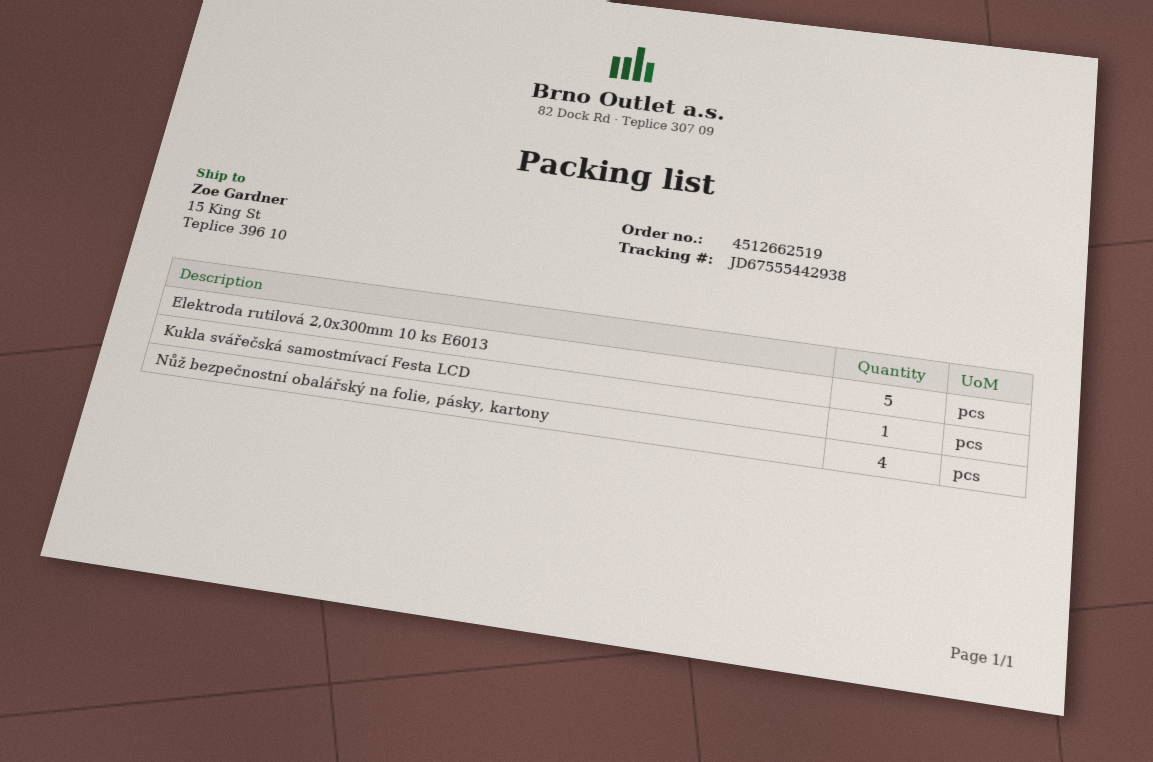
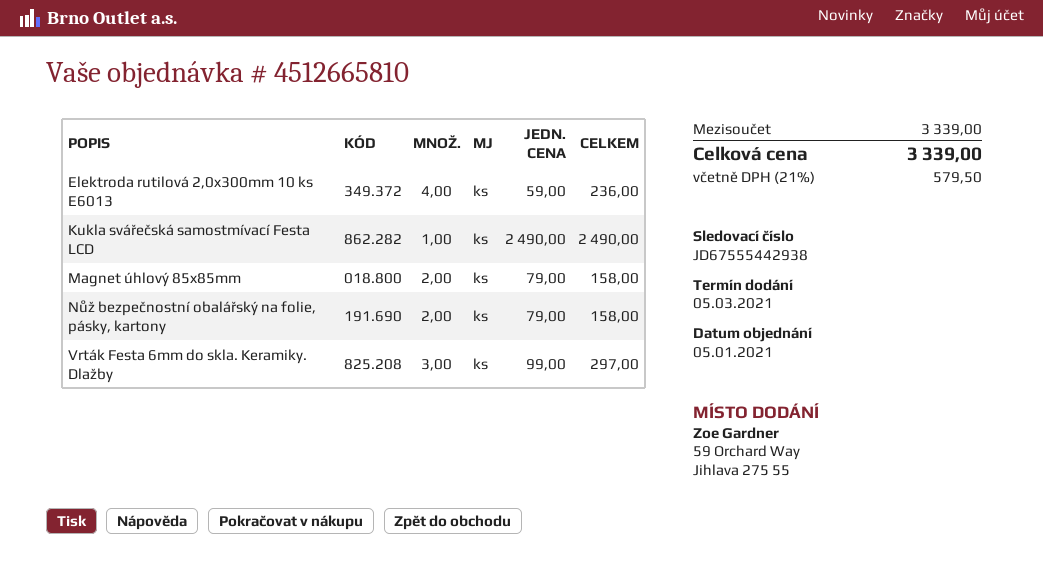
order number: 4512662519 -> 4512665810
ship to: 15 King St, Teplice 396 10 -> 59 Orchard Way, Jihlava 275 55
Elektroda rutilová 2,0x300mm 10 ks E6013: 5 -> 4
Nůž bezpečnostní obalářský na folie, pásky, kartony: 4 -> 2
Magnet úhlový 85x85mm: none -> 2
Vrták Festa 6mm do skla. Keramiky. Dlažby: none -> 3

